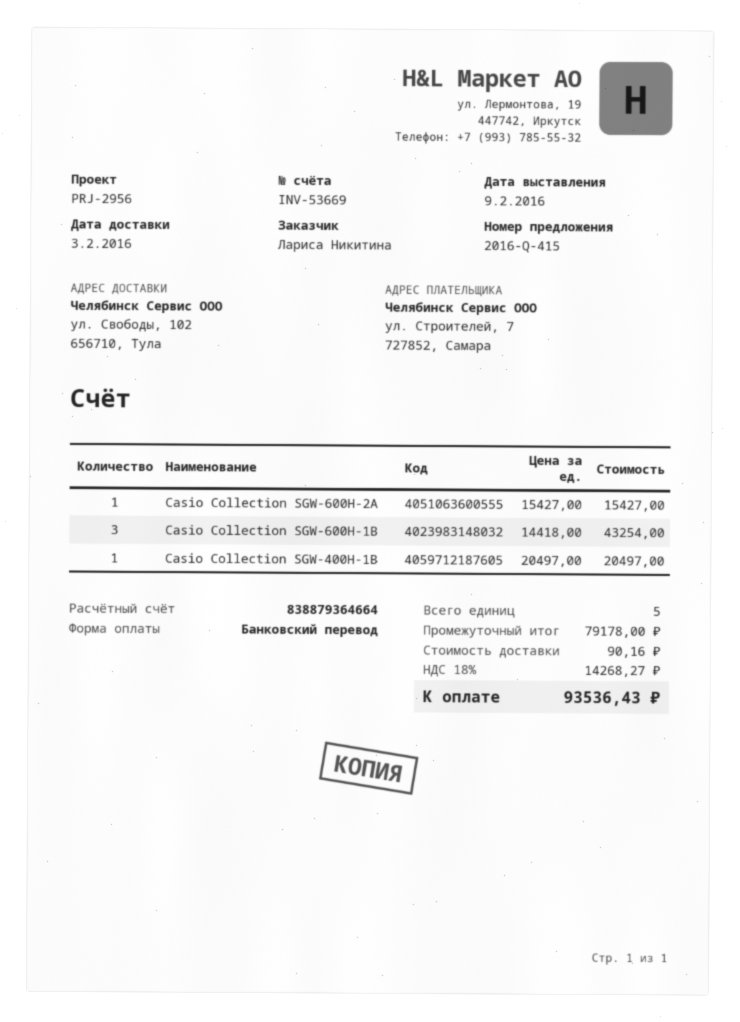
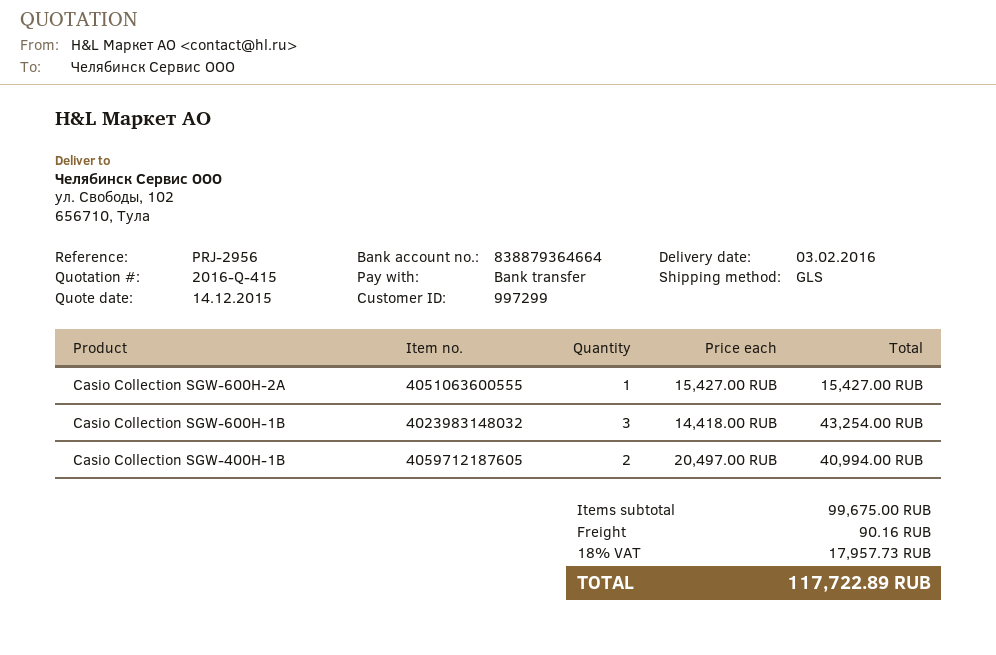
Casio Collection SGW-400H-1B: 1 x 20497.00 = 20497.00 -> 2 x 20497.00 = 40994.00
subtotal: 79178.00 -> 99675.00
tax: 18% = 14268.27 -> 18% = 17957.73
total: 93536.43 -> 117722.89

